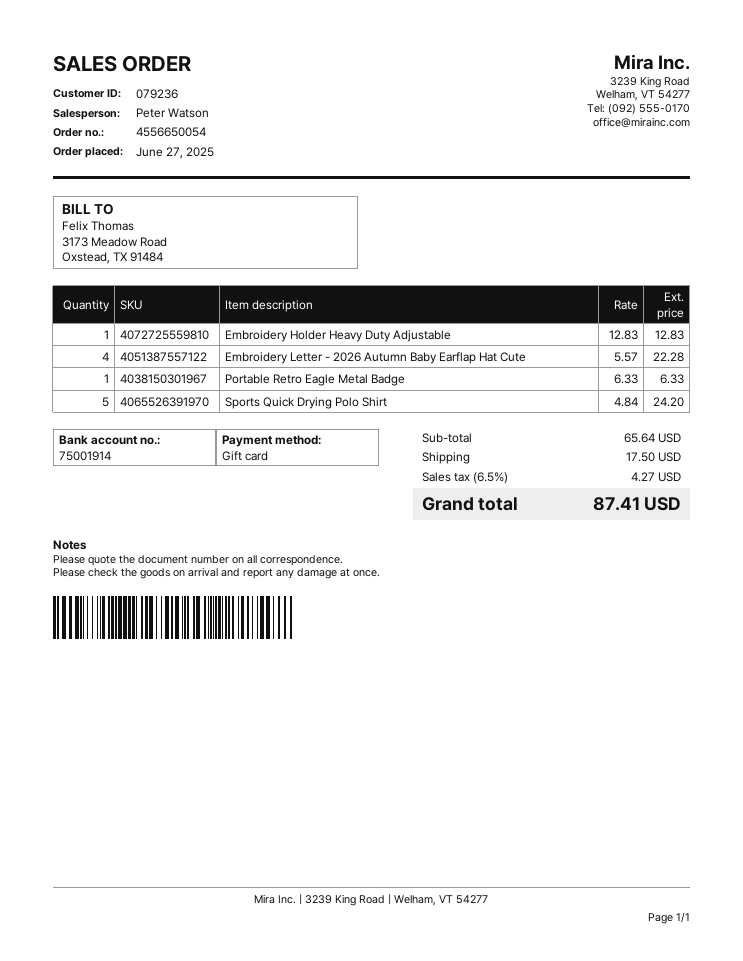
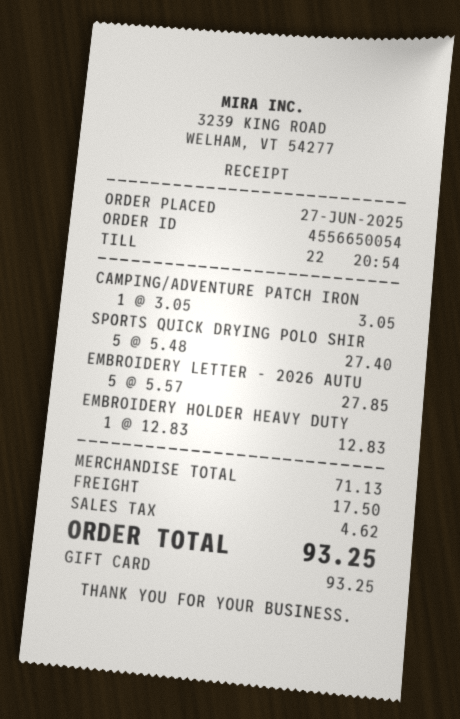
Embroidery Letter - 2026 Autumn Baby Earflap Hat Cute: 4 x 5.57 = 22.28 -> 5 x 5.57 = 27.85
Portable Retro Eagle Metal Badge: 1 x 6.33 = 6.33 -> none
Sports Quick Drying Polo Shirt: 5 x 4.84 = 24.20 -> 5 x 5.48 = 27.40
CAMPING/ADVENTURE PATCH IRON: none -> 1 x 3.05 = 3.05
subtotal: 65.64 -> 71.13
tax: 4.27 -> 4.62
total: 87.41 -> 93.25

